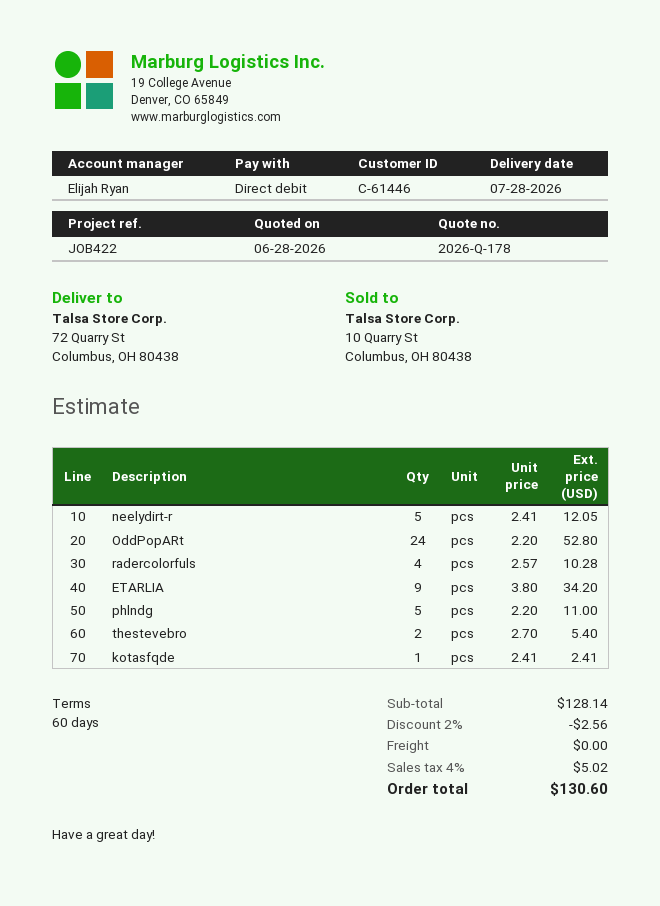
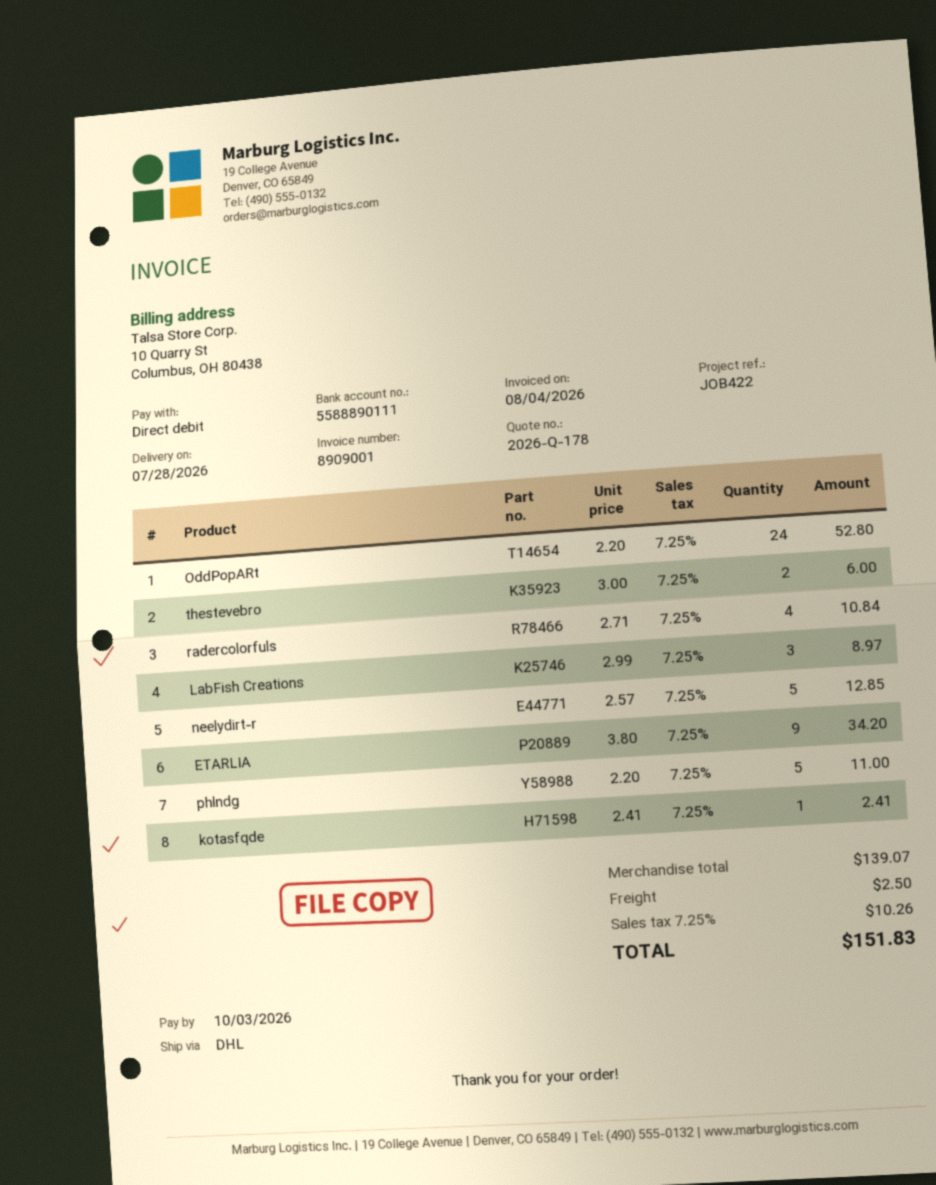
neelydirt-r: 5 x 2.41 = 12.05 -> 5 x 2.57 = 12.85
radercolorfuls: 4 x 2.57 = 10.28 -> 4 x 2.71 = 10.84
thestevebro: 2 x 2.70 = 5.40 -> 2 x 3.00 = 6.00
LabFish Creations: none -> 3 x 2.99 = 8.97
subtotal: 128.14 -> 139.07
discount: 2% = 2.56 -> none
shipping: 0.00 -> 2.50
tax: 4% = 5.02 -> 7.25% = 10.26
total: 130.60 -> 151.83

